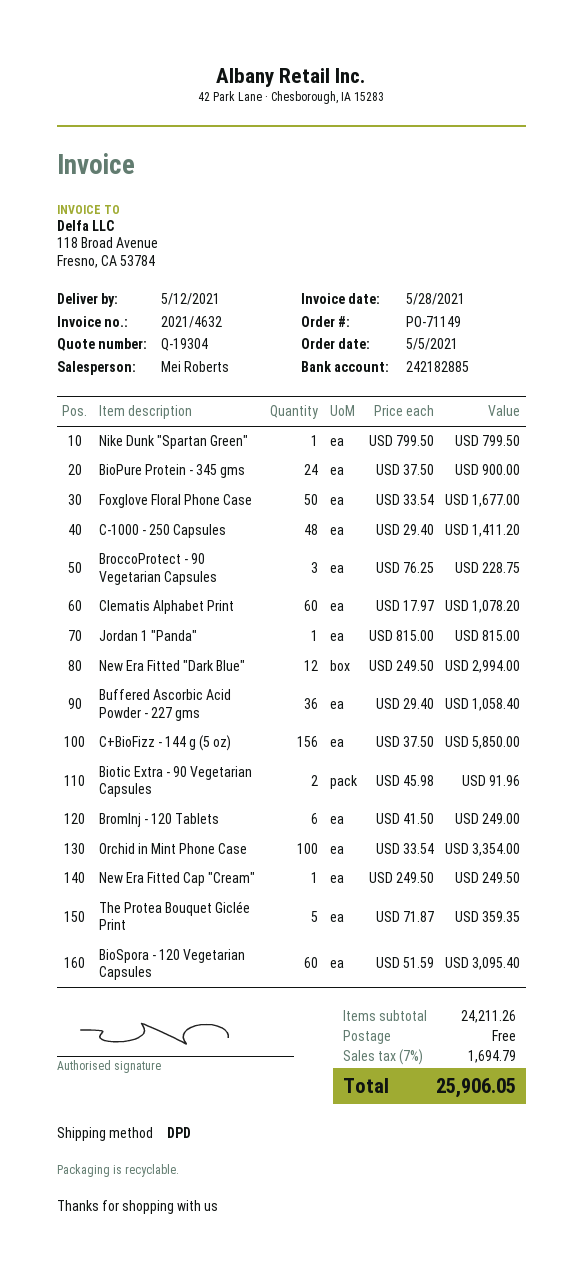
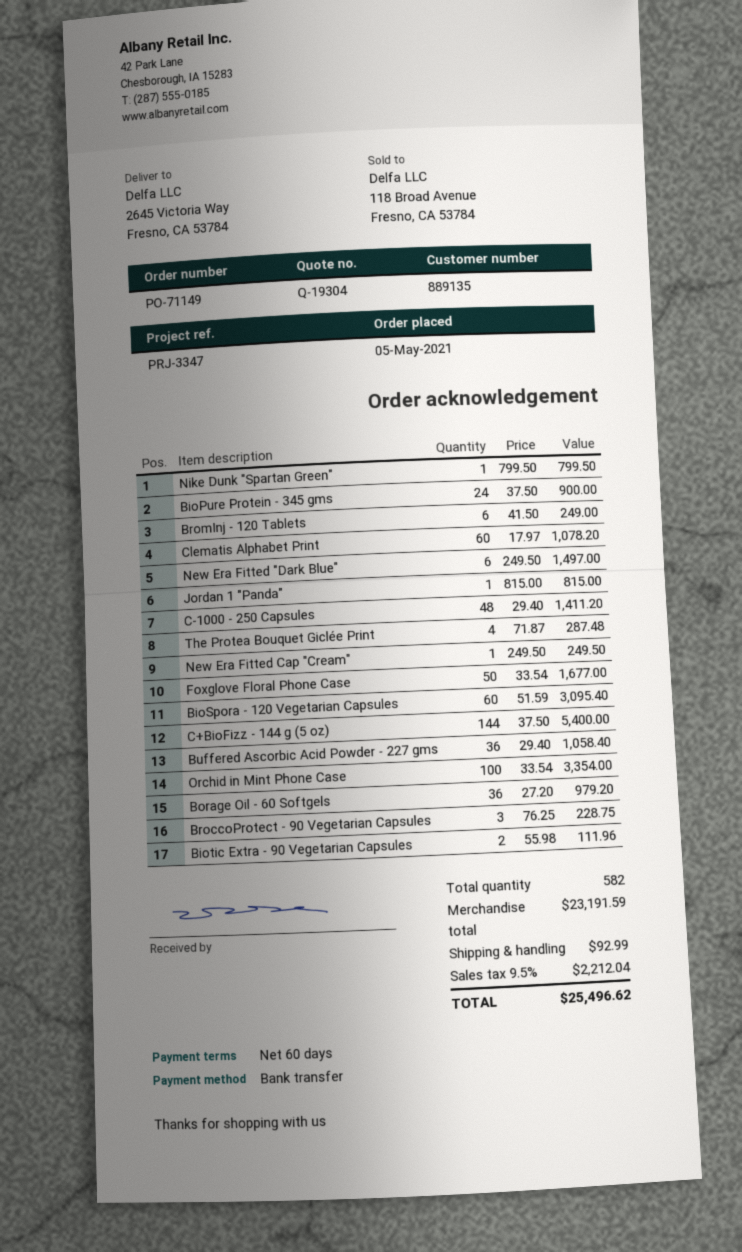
New Era Fitted "Dark Blue": 12 x 249.50 = 2994.00 -> 6 x 249.50 = 1497.00
C+BioFizz - 144 g (5 oz): 156 x 37.50 = 5850.00 -> 144 x 37.50 = 5400.00
Biotic Extra - 90 Vegetarian Capsules: 2 x 45.98 = 91.96 -> 2 x 55.98 = 111.96
The Protea Bouquet Giclée Print: 5 x 71.87 = 359.35 -> 4 x 71.87 = 287.48
Borage Oil - 60 Softgels: none -> 36 x 27.20 = 979.20
subtotal: 24211.26 -> 23191.59
shipping: 0.00 -> 92.99
tax: 7% = 1694.79 -> 9.5% = 2212.04
total: 25906.05 -> 25496.62

